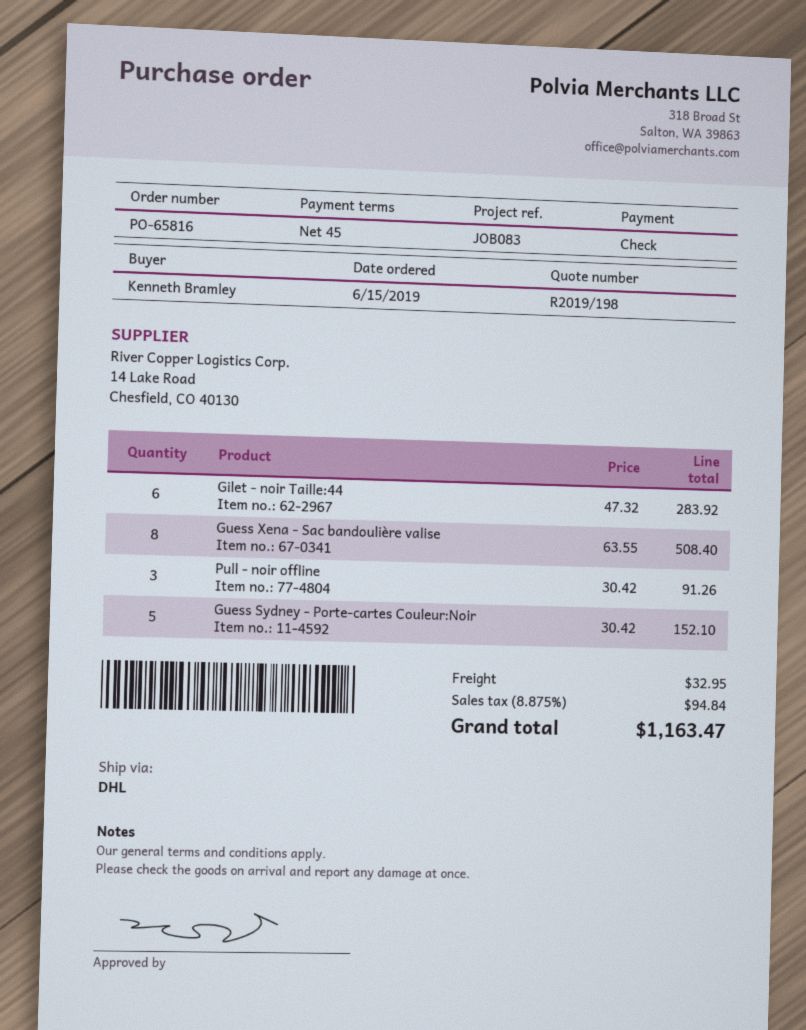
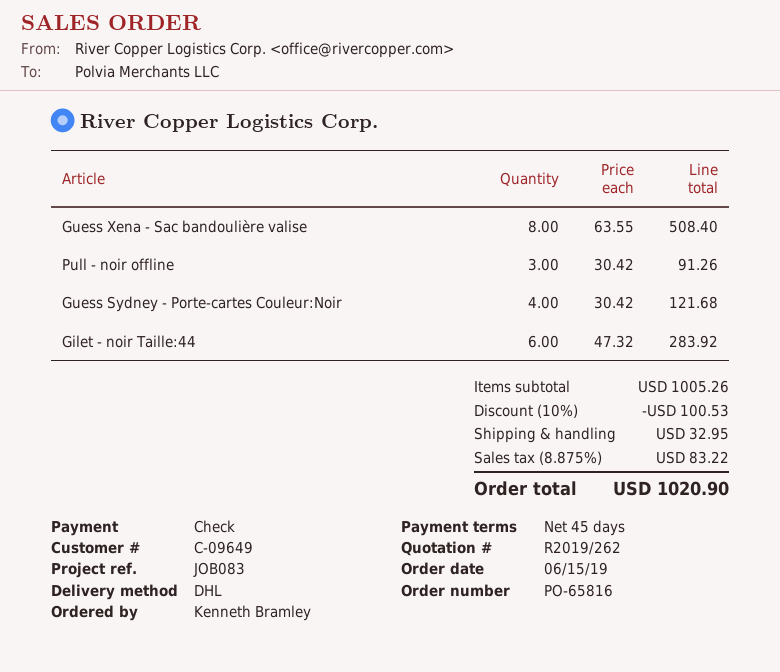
quote number: R2019/198 -> R2019/262
Guess Sydney - Porte-cartes Couleur:Noir: 5 x 30.42 = 152.10 -> 4 x 30.42 = 121.68
discount: none -> 10% = 100.53
tax: 8.875% = 94.84 -> 8.875% = 83.22
total: 1163.47 -> 1020.90

